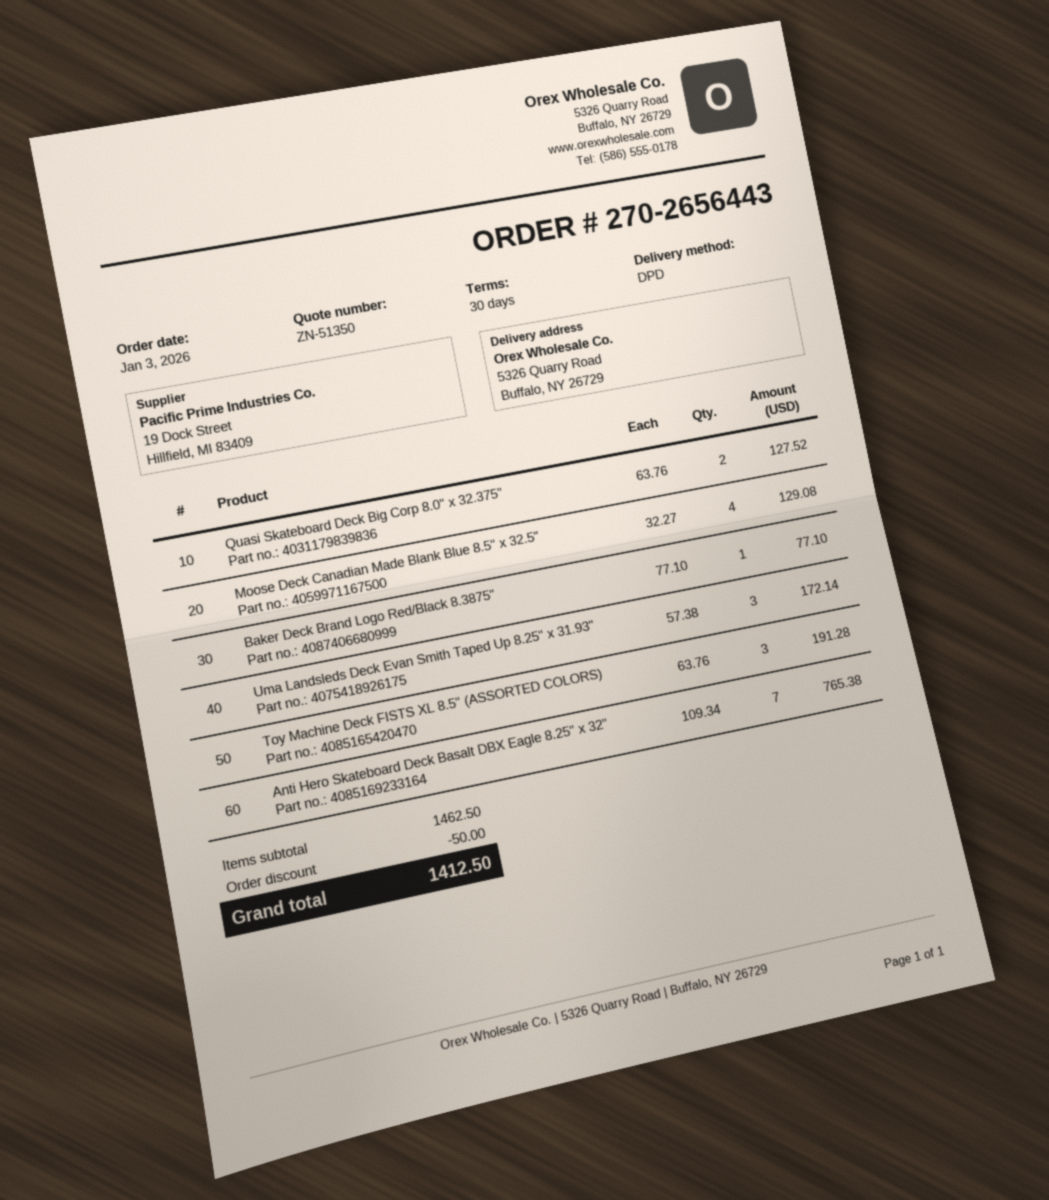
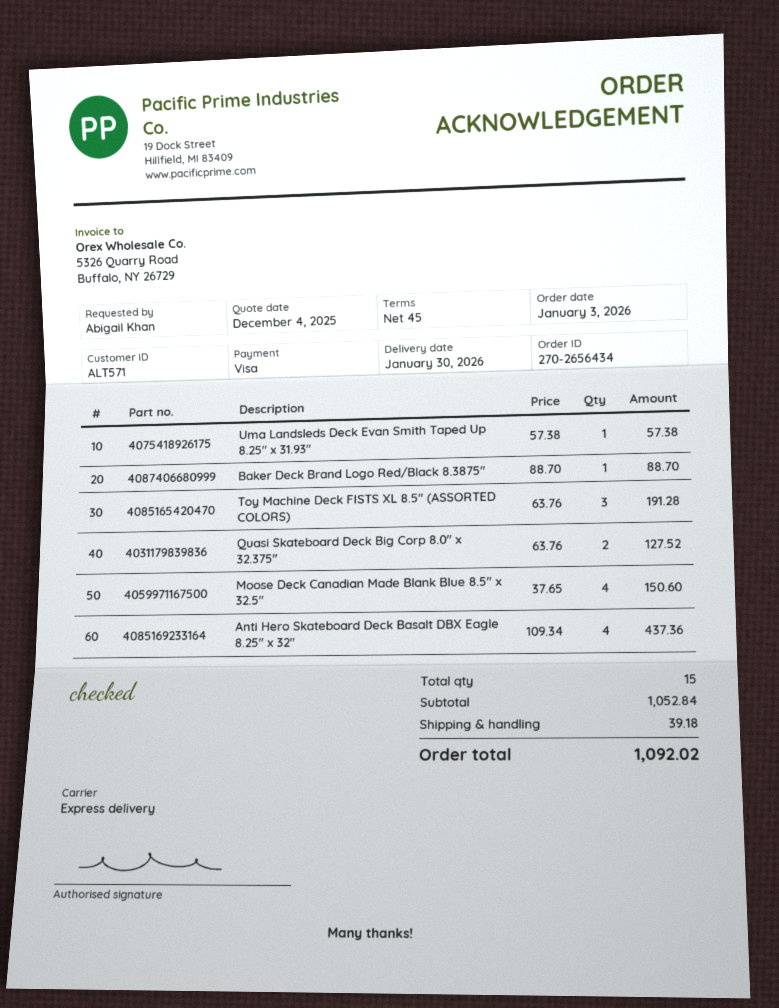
order number: 270-2656443 -> 270-2656434
payment terms: 30 days -> 45 days
shipping method: DPD -> express
Moose Deck Canadian Made Blank Blue 8.5" x 32.5": 4 x 32.27 = 129.08 -> 4 x 37.65 = 150.60
Baker Deck Brand Logo Red/Black 8.3875": 1 x 77.10 = 77.10 -> 1 x 88.70 = 88.70
Uma Landsleds Deck Evan Smith Taped Up 8.25" x 31.93": 3 x 57.38 = 172.14 -> 1 x 57.38 = 57.38
Anti Hero Skateboard Deck Basalt DBX Eagle 8.25" x 32": 7 x 109.34 = 765.38 -> 4 x 109.34 = 437.36
subtotal: 1462.50 -> 1052.84
discount: 50.00 -> none
shipping: none -> 39.18
total: 1412.50 -> 1092.02

